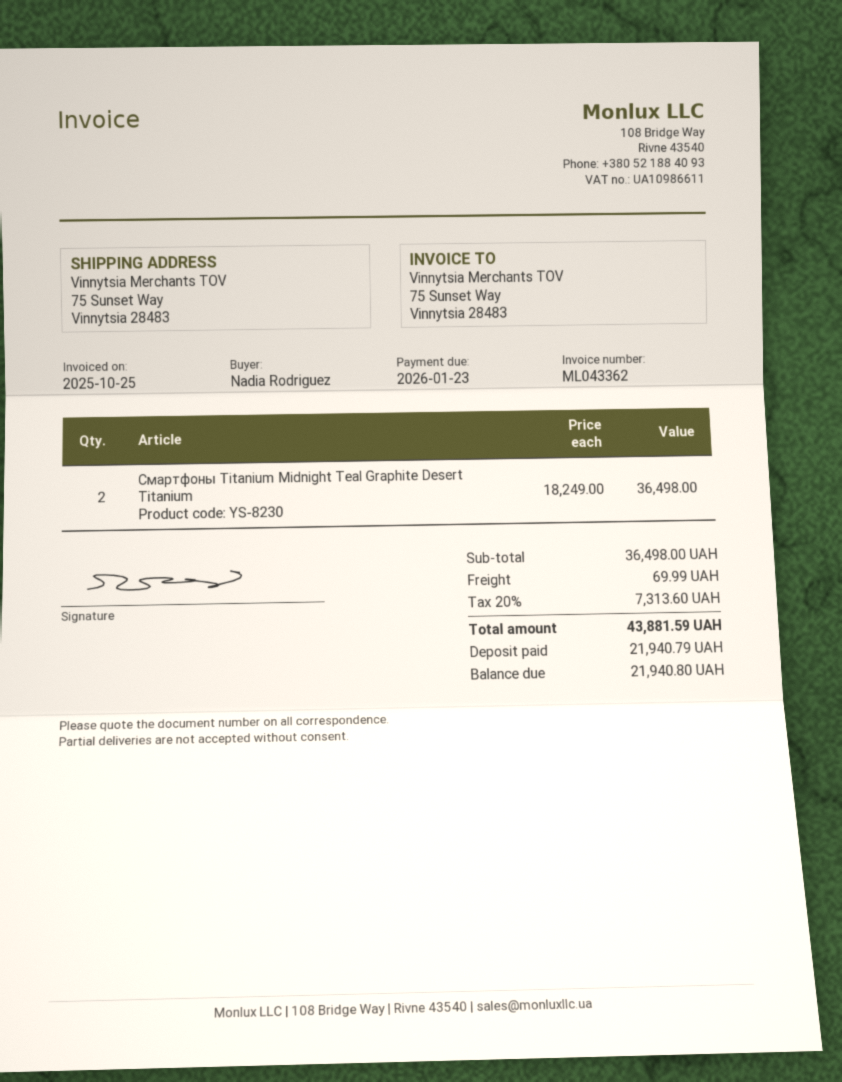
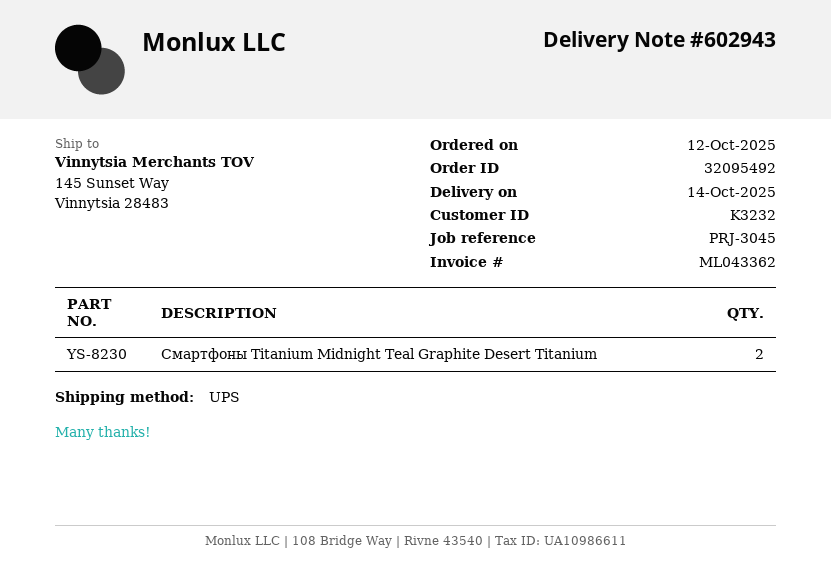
ship to: 75 Sunset Way, Vinnytsia 28483 -> 145 Sunset Way, Vinnytsia 28483

